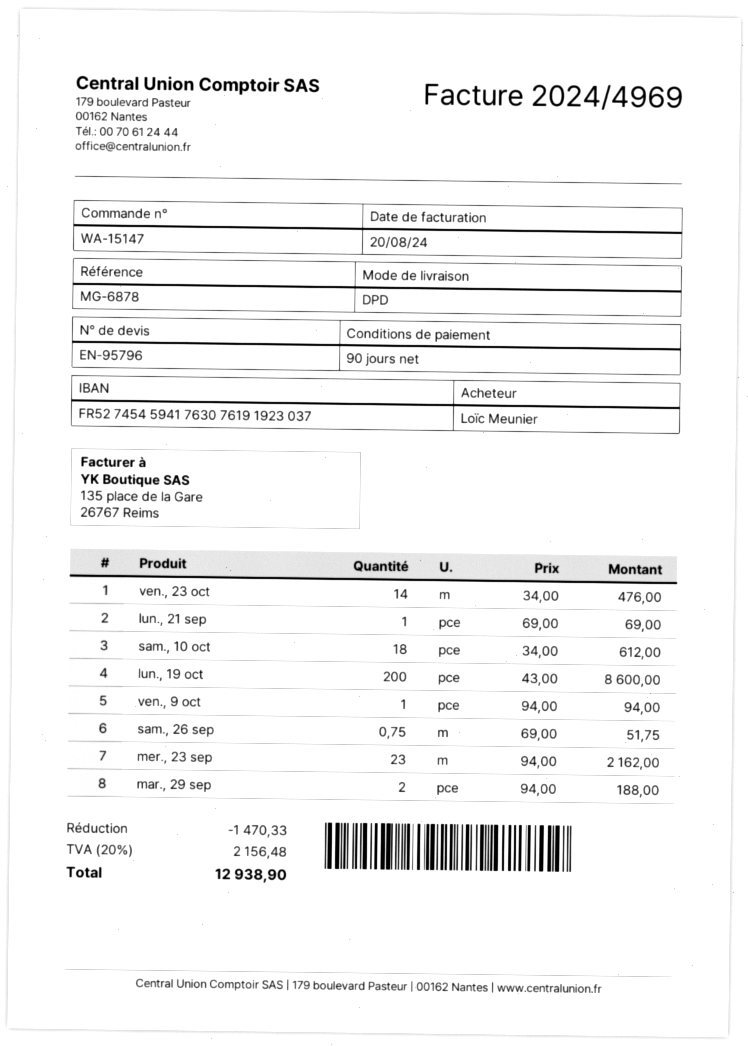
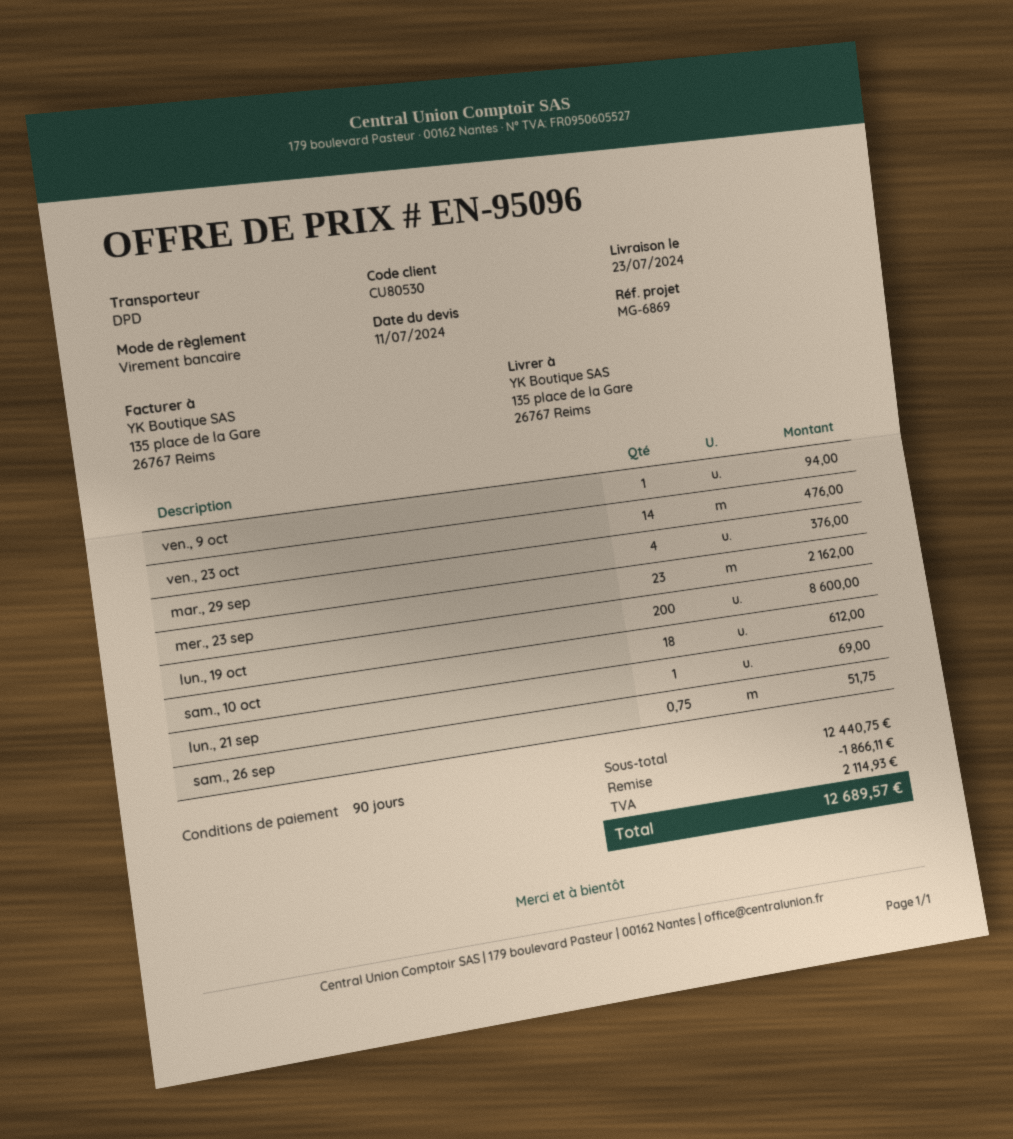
quote number: EN-95796 -> EN-95096
reference: MG-6878 -> MG-6869
mar., 29 sep: 2 for 188.00 -> 4 for 376.00
discount: 1470.33 -> 1866.11
tax: 2156.48 -> 2114.93
total: 12938.90 -> 12689.57

